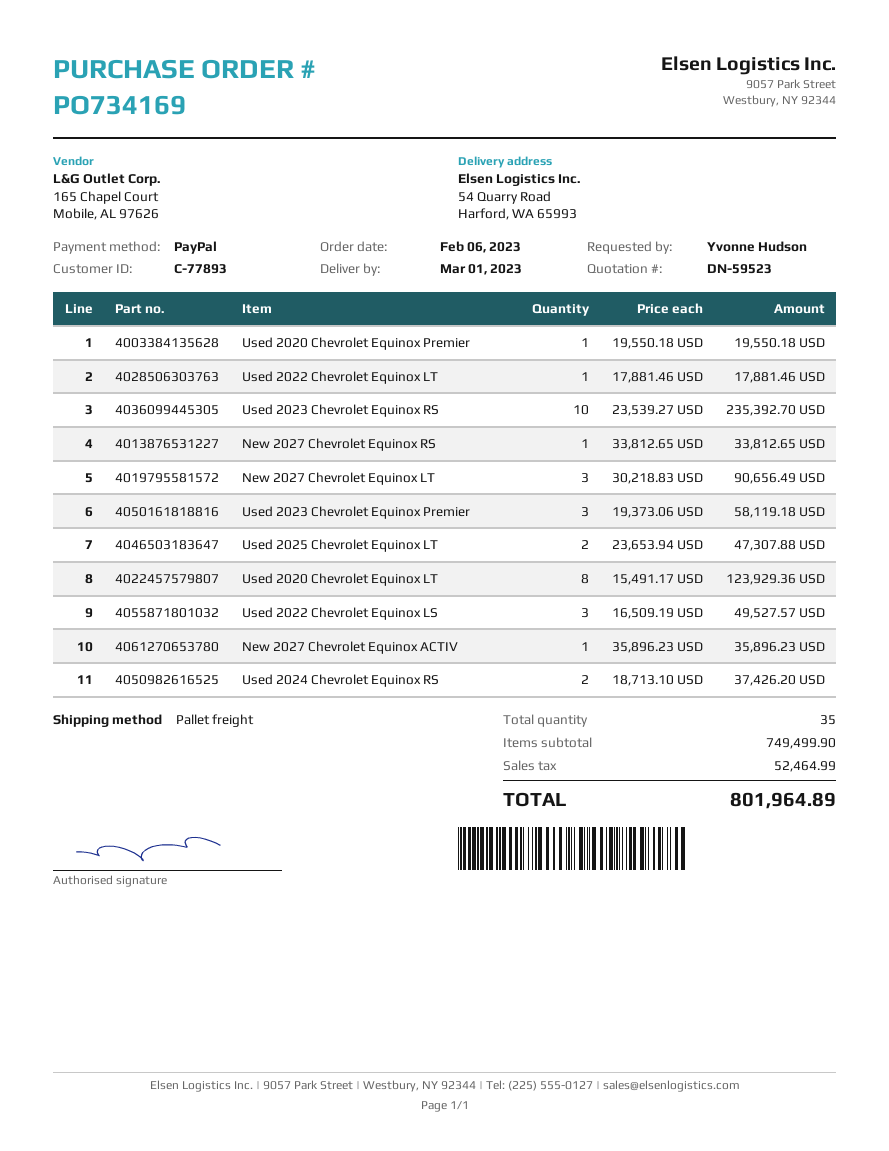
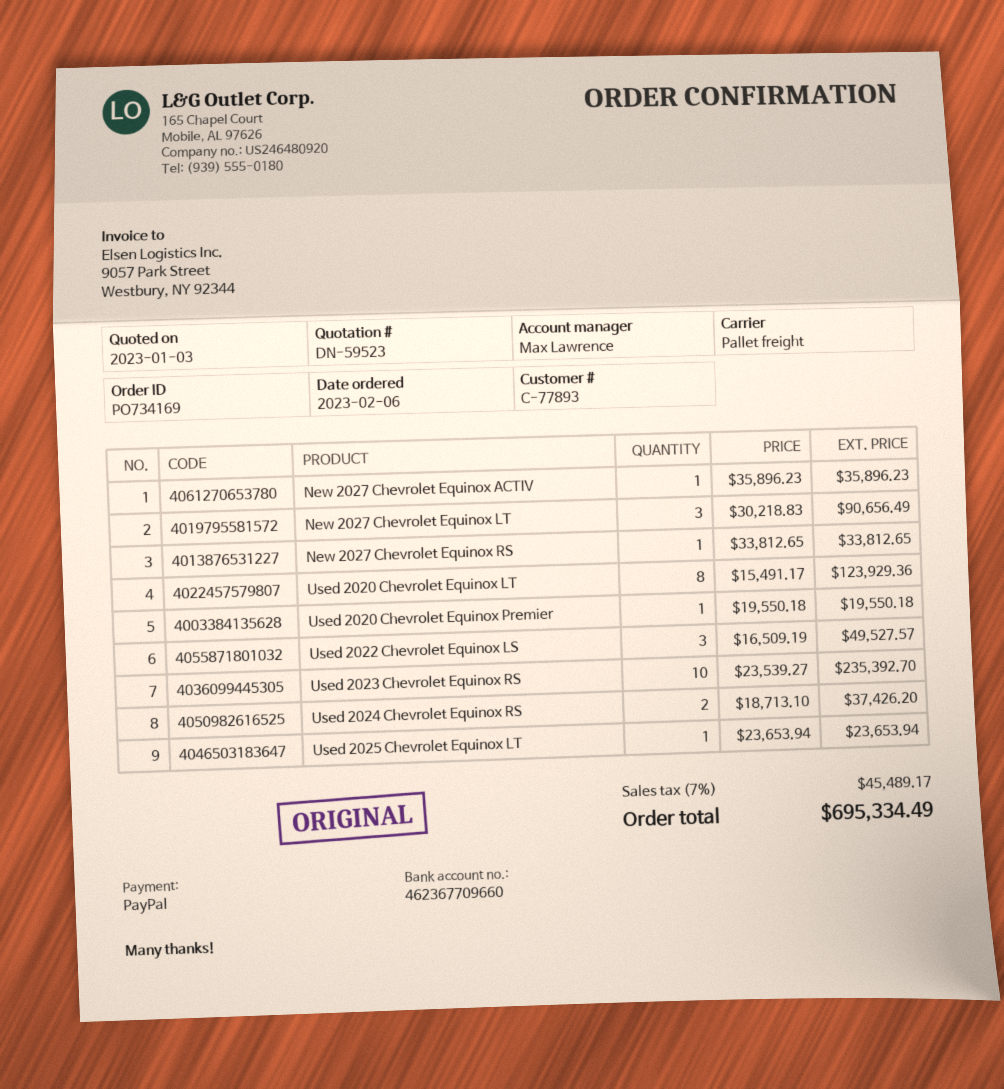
Used 2022 Chevrolet Equinox LT: 1 x 17881.46 = 17881.46 -> none
Used 2023 Chevrolet Equinox Premier: 3 x 19373.06 = 58119.18 -> none
Used 2025 Chevrolet Equinox LT: 2 x 23653.94 = 47307.88 -> 1 x 23653.94 = 23653.94
tax: 52464.99 -> 45489.17
total: 801964.89 -> 695334.49

